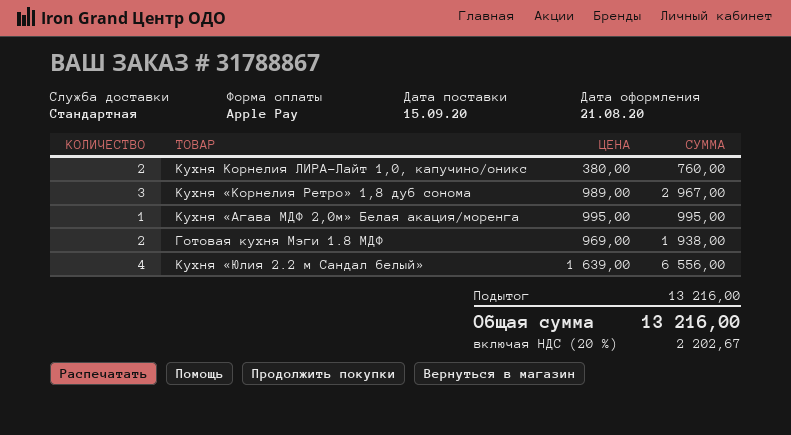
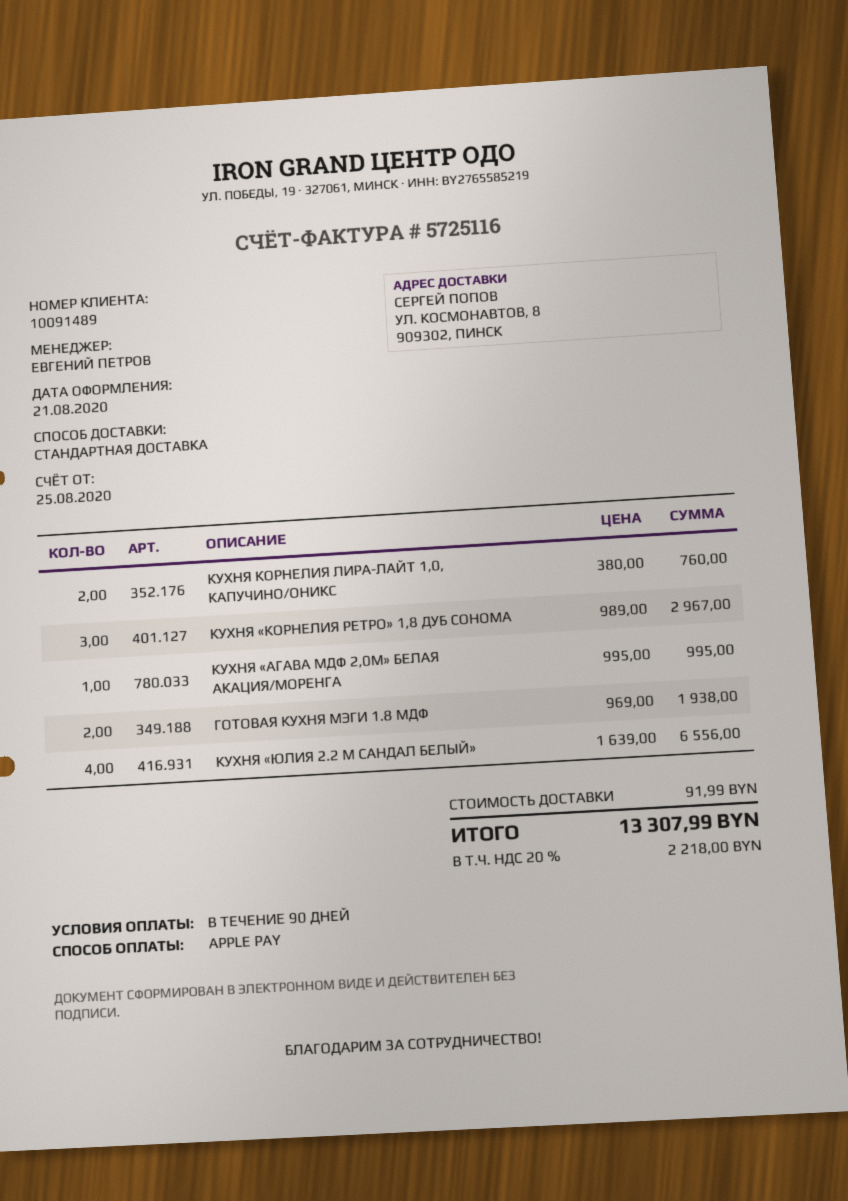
shipping: none -> 91.99
tax: 20% = 2202.67 -> 20% = 2218.00
total: 13216.00 -> 13307.99

